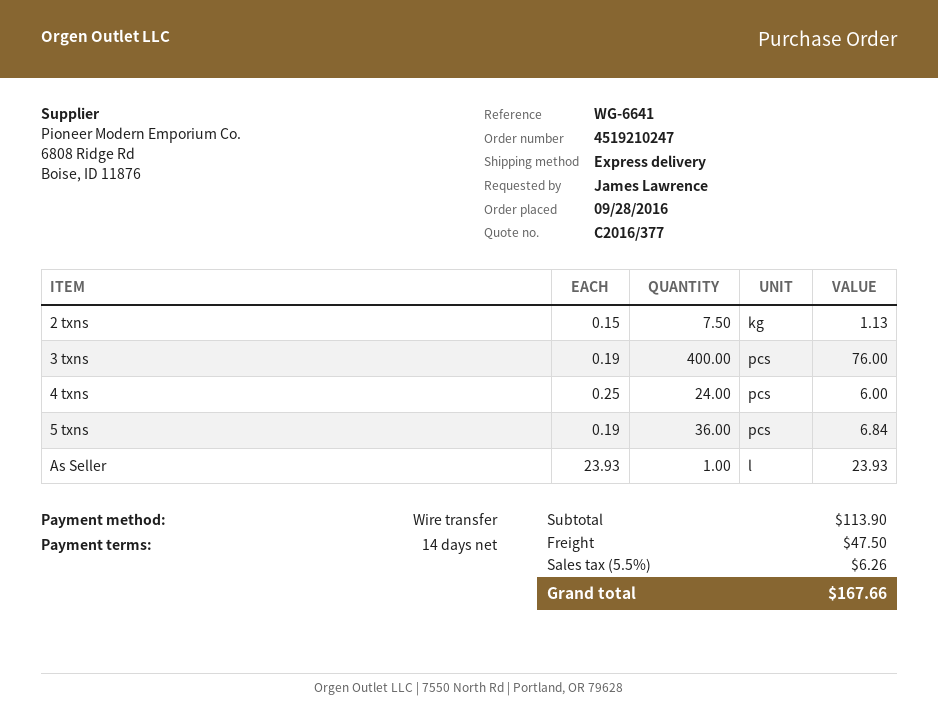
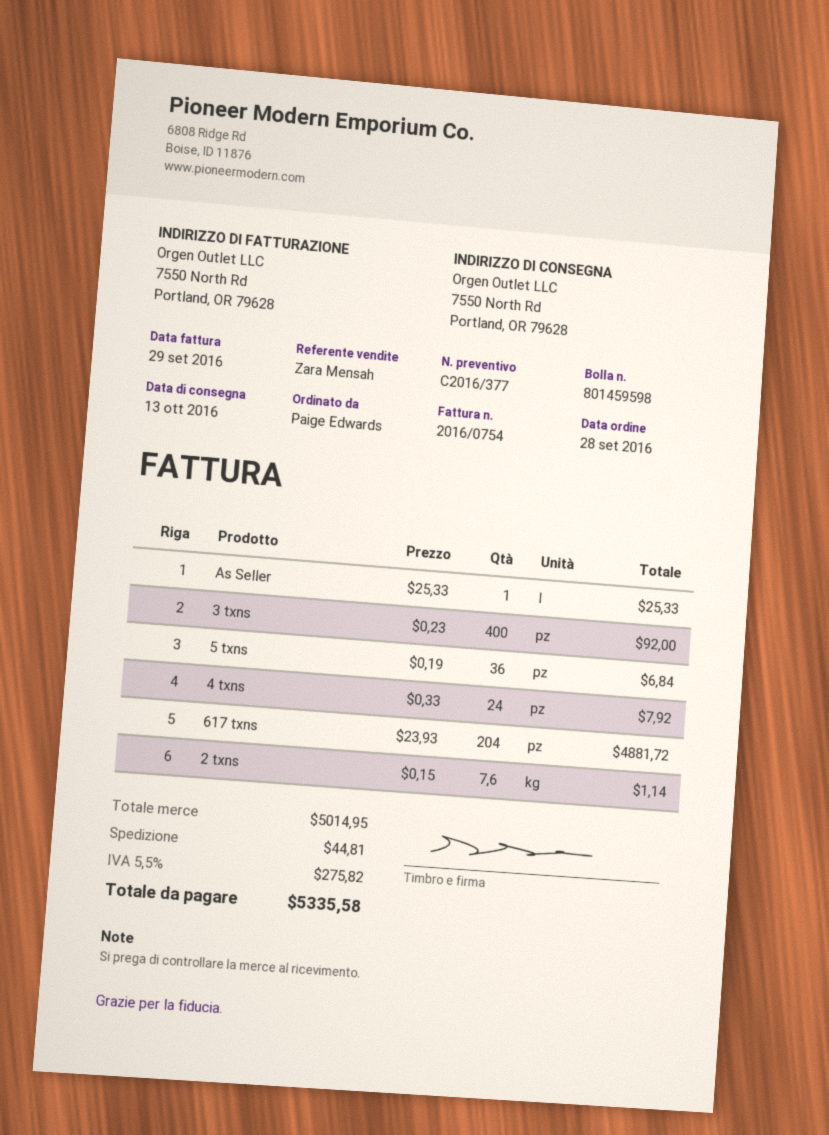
ordered by: James Lawrence -> Paige Edwards
2 txns: 7.5 x 0.15 = 1.13 -> 7.6 x 0.15 = 1.14
3 txns: 400 x 0.19 = 76.00 -> 400 x 0.23 = 92.00
4 txns: 24 x 0.25 = 6.00 -> 24 x 0.33 = 7.92
As Seller: 1 x 23.93 = 23.93 -> 1 x 25.33 = 25.33
617 txns: none -> 204 x 23.93 = 4881.72
subtotal: 113.90 -> 5014.95
shipping: 47.50 -> 44.81
tax: 5.5% = 6.26 -> 5.5% = 275.82
total: 167.66 -> 5335.58

